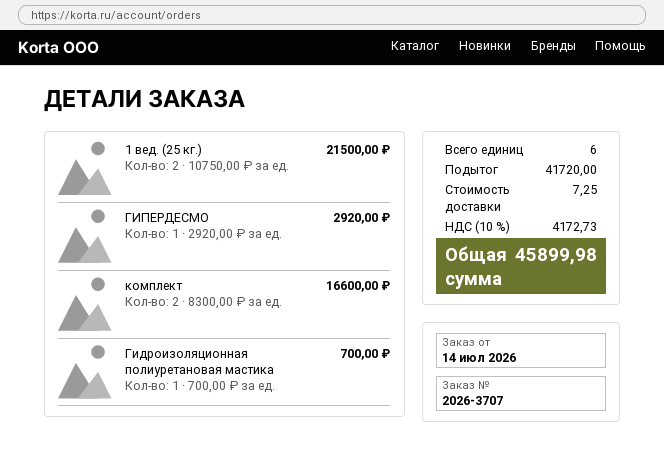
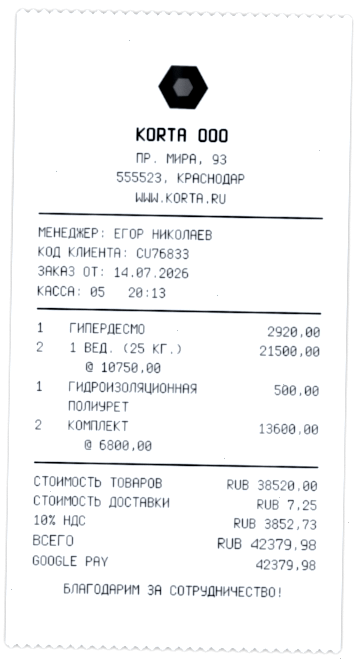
комплект: 2 x 8300.00 = 16600.00 -> 2 x 6800.00 = 13600.00
Гидроизоляционная полиуретановая мастика: 1 x 700.00 = 700.00 -> 1 x 500.00 = 500.00
subtotal: 41720.00 -> 38520.00
tax: 10% = 4172.73 -> 10% = 3852.73
total: 45899.98 -> 42379.98

